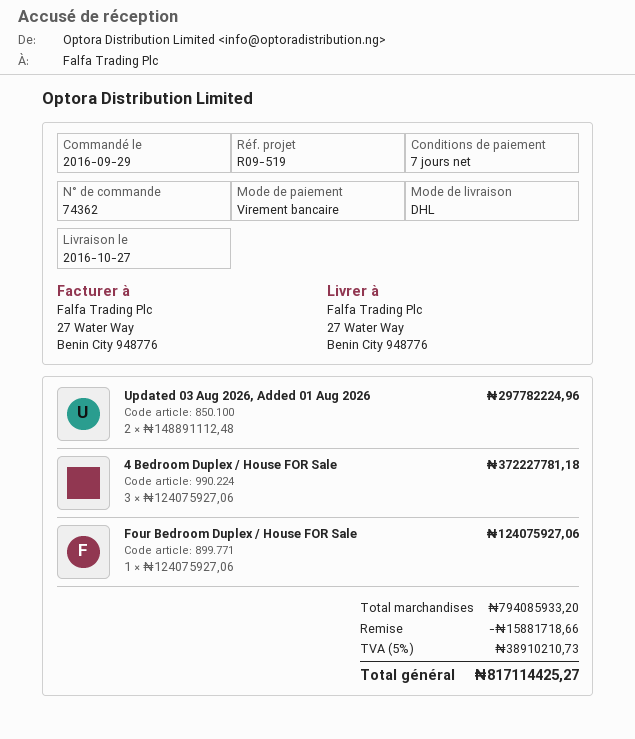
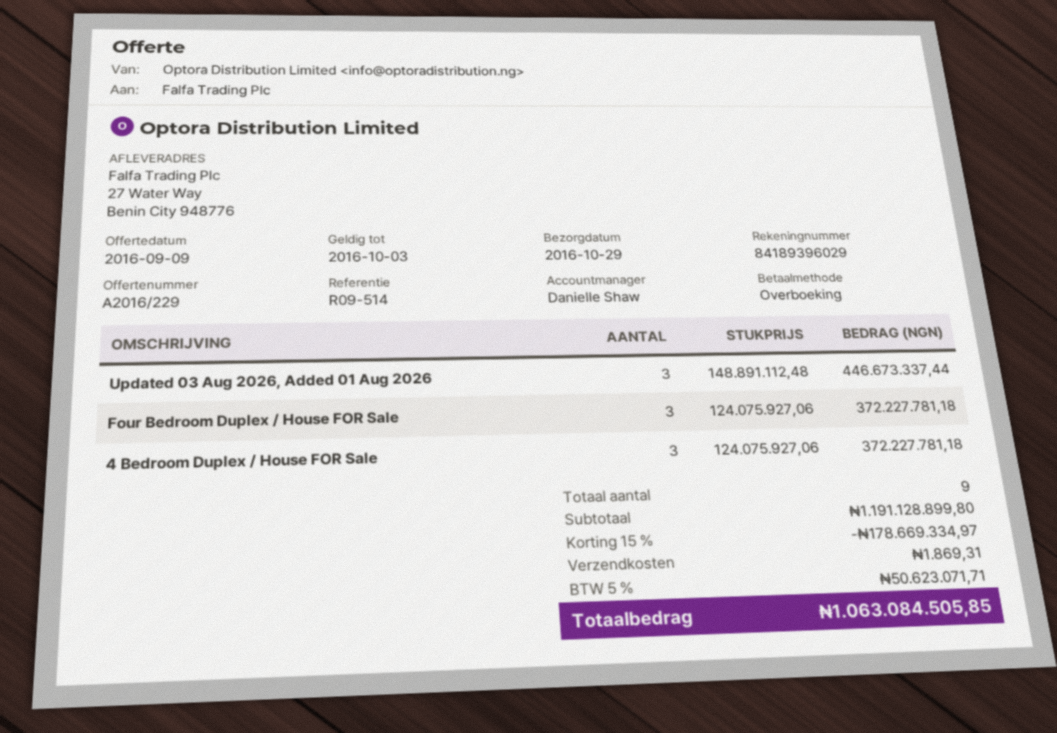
delivery date: 2016-10-27 -> 2016-10-29
reference: R09-519 -> R09-514
Updated 03 Aug 2026, Added 01 Aug 2026: 2 x 148891112.48 = 297782224.96 -> 3 x 148891112.48 = 446673337.44
Four Bedroom Duplex / House FOR Sale: 1 x 124075927.06 = 124075927.06 -> 3 x 124075927.06 = 372227781.18
subtotal: 794085933.20 -> 1191128899.80
discount: 15881718.66 -> 178669334.97
shipping: none -> 1869.31
tax: 5% = 38910210.73 -> 5% = 50623071.71
total: 817114425.27 -> 1063084505.85

